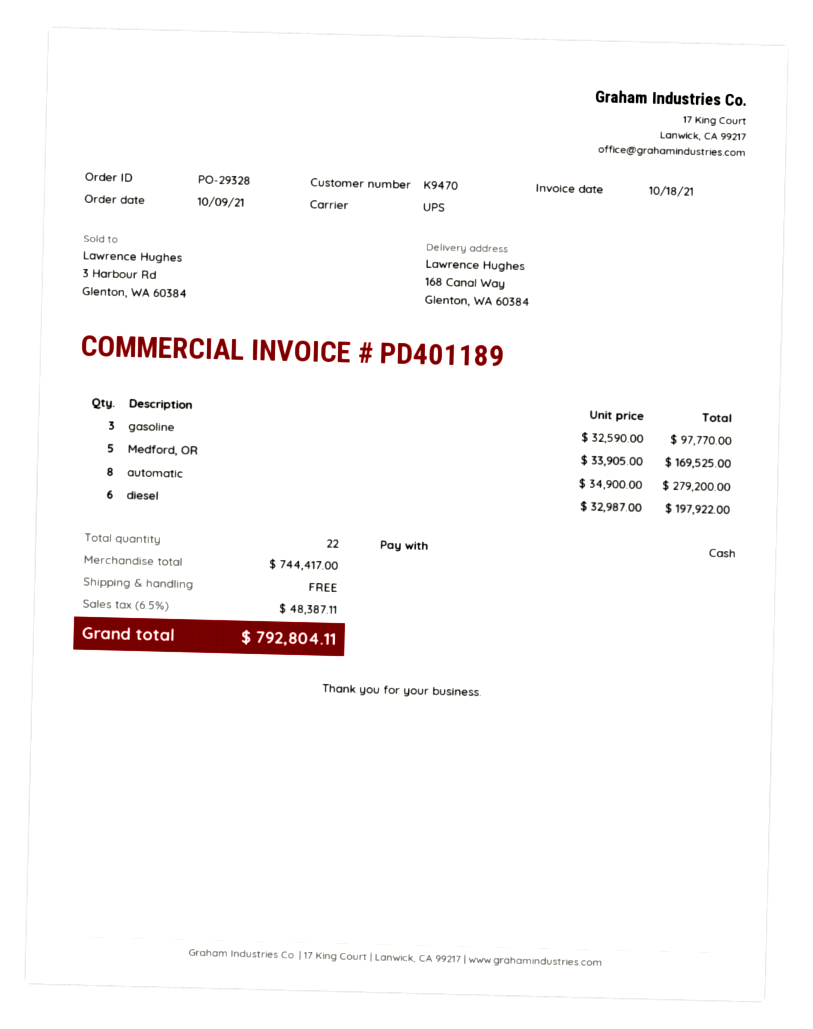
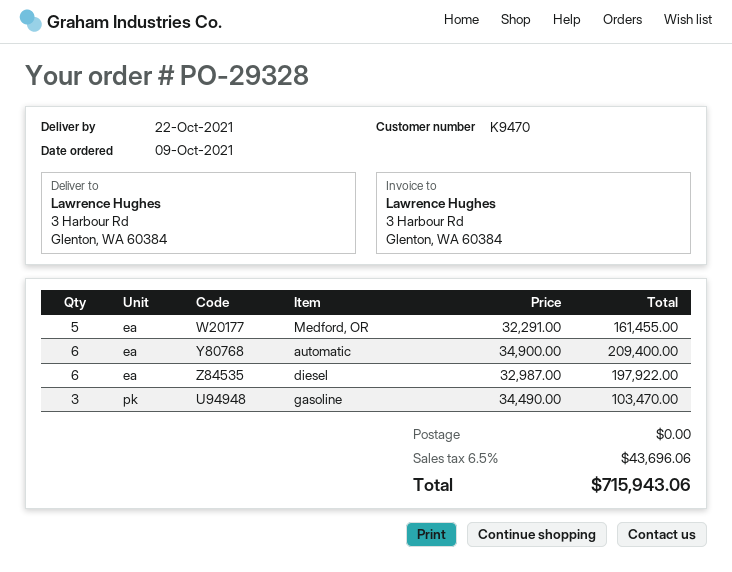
ship to: 168 Canal Way, Glenton, WA 60384 -> 3 Harbour Rd, Glenton, WA 60384
gasoline: 3 x 32590.00 = 97770.00 -> 3 x 34490.00 = 103470.00
Medford, OR: 5 x 33905.00 = 169525.00 -> 5 x 32291.00 = 161455.00
automatic: 8 x 34900.00 = 279200.00 -> 6 x 34900.00 = 209400.00
tax: 6.5% = 48387.11 -> 6.5% = 43696.06
total: 792804.11 -> 715943.06

